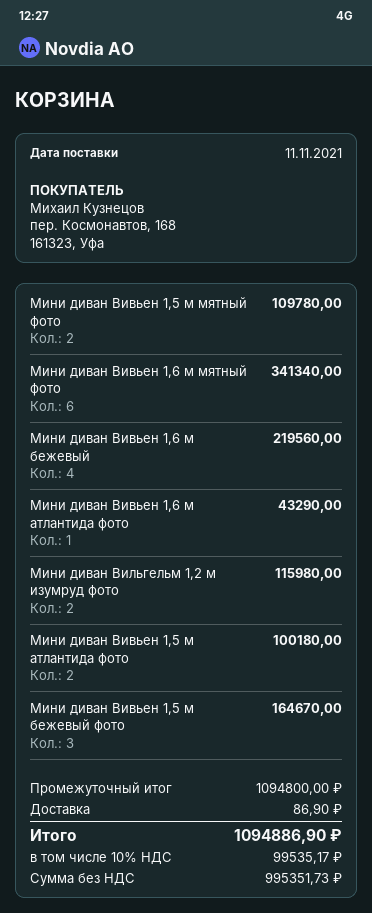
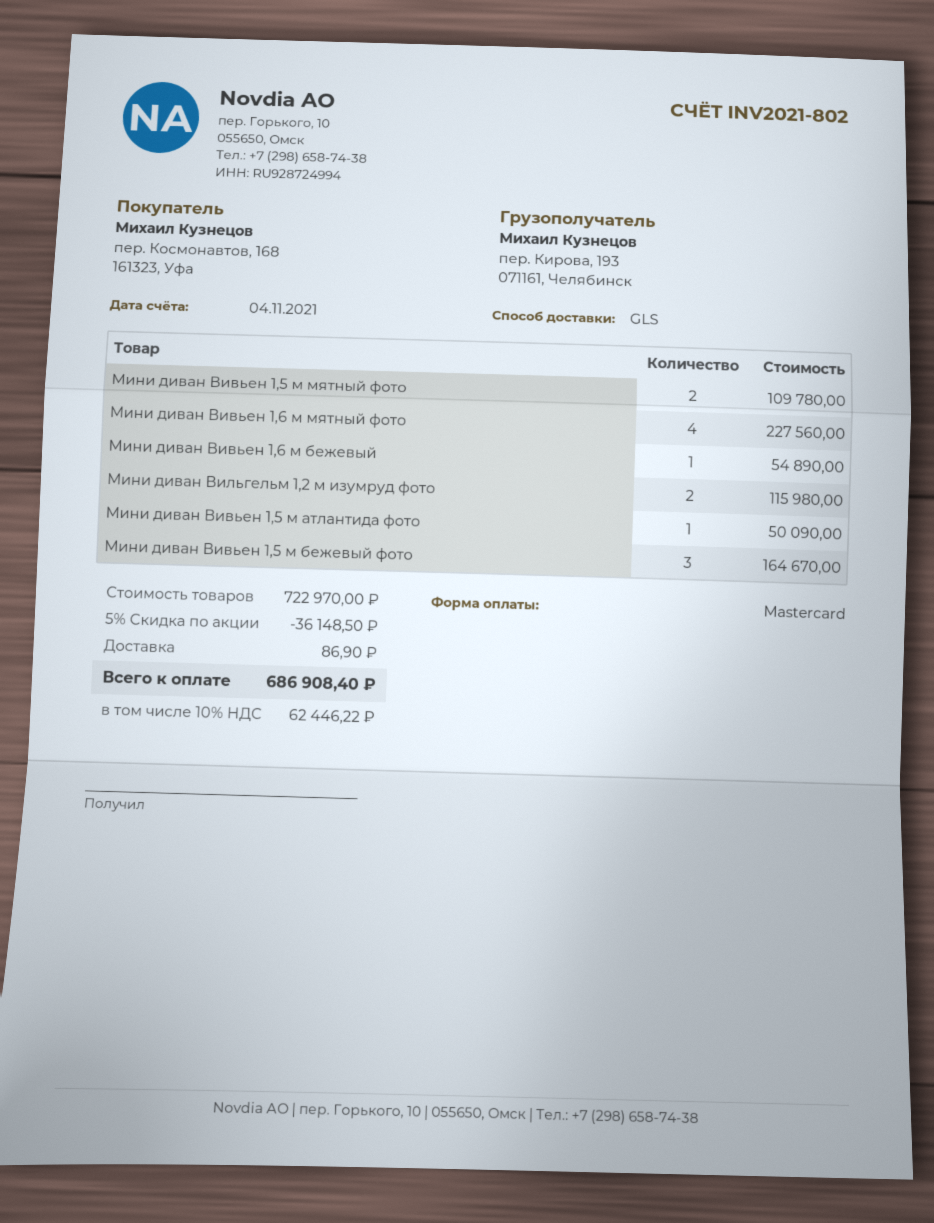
Мини диван Вивьен 1,6 м мятный фото: 6 for 341340.00 -> 4 for 227560.00
Мини диван Вивьен 1,6 м бежевый: 4 for 219560.00 -> 1 for 54890.00
Мини диван Вивьен 1,6 м атлантида фото: 1 for 43290.00 -> none
Мини диван Вивьен 1,5 м атлантида фото: 2 for 100180.00 -> 1 for 50090.00
subtotal: 1094800.00 -> 722970.00
discount: none -> 5% = 36148.50
tax: 10% = 99535.17 -> 10% = 62446.22
total: 1094886.90 -> 686908.40

